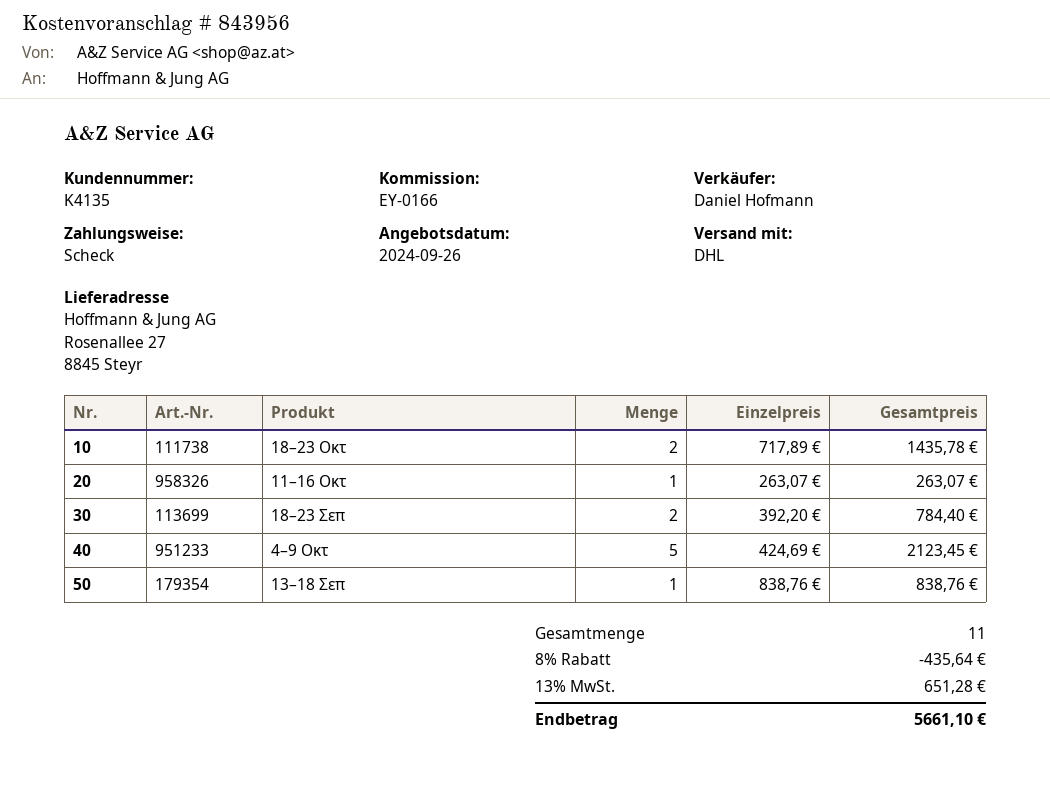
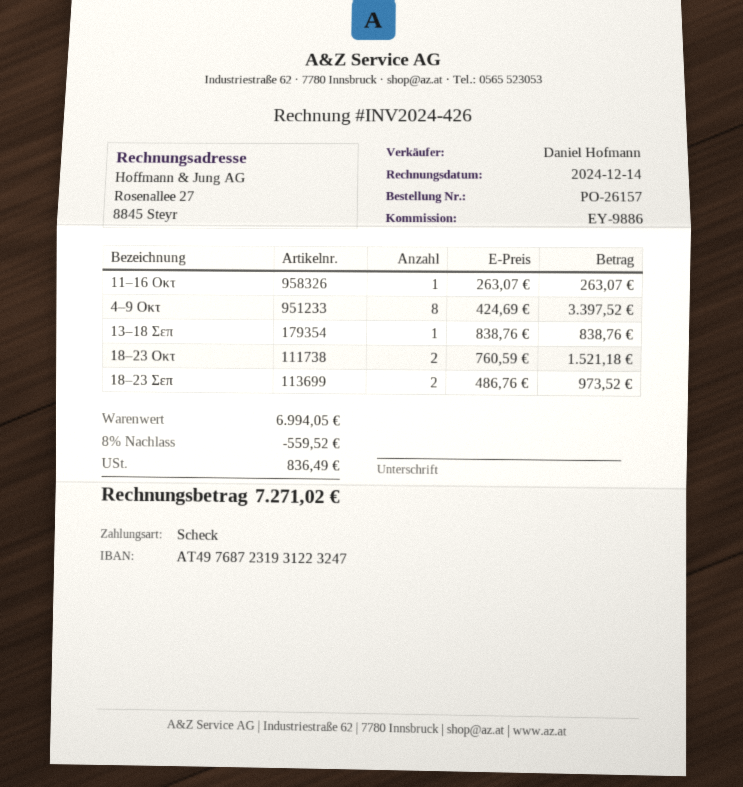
reference: EY-0166 -> EY-9886
18–23 Οκτ: 2 x 717.89 = 1435.78 -> 2 x 760.59 = 1521.18
18–23 Σεπ: 2 x 392.20 = 784.40 -> 2 x 486.76 = 973.52
4–9 Οκτ: 5 x 424.69 = 2123.45 -> 8 x 424.69 = 3397.52
discount: 8% = 435.64 -> 8% = 559.52
tax: 651.28 -> 836.49
total: 5661.10 -> 7271.02

